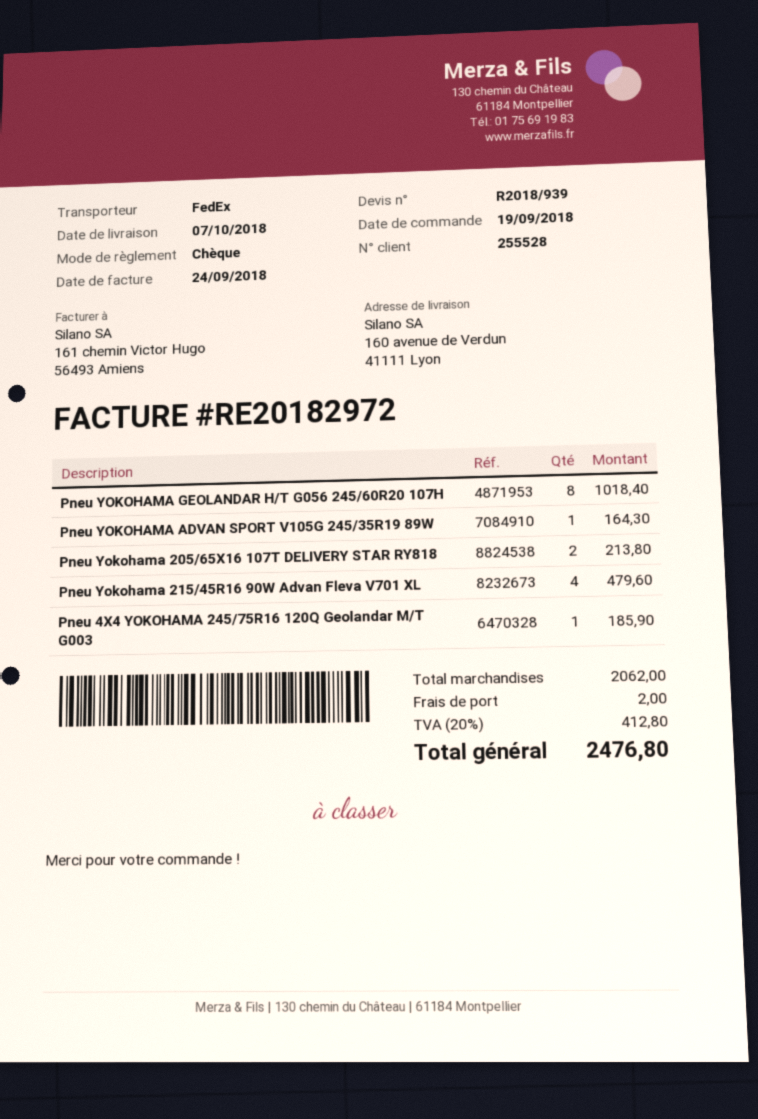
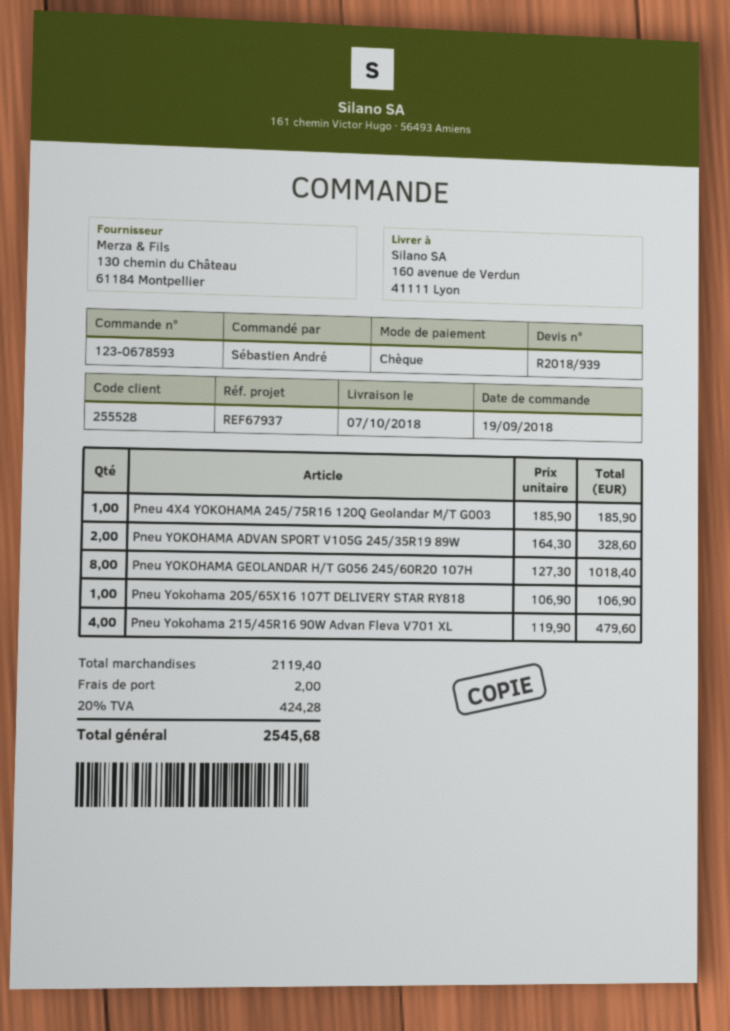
Pneu YOKOHAMA ADVAN SPORT V105G 245/35R19 89W: 1 for 164.30 -> 2 for 328.60
Pneu Yokohama 205/65X16 107T DELIVERY STAR RY818: 2 for 213.80 -> 1 for 106.90
subtotal: 2062.00 -> 2119.40
tax: 20% = 412.80 -> 20% = 424.28
total: 2476.80 -> 2545.68

